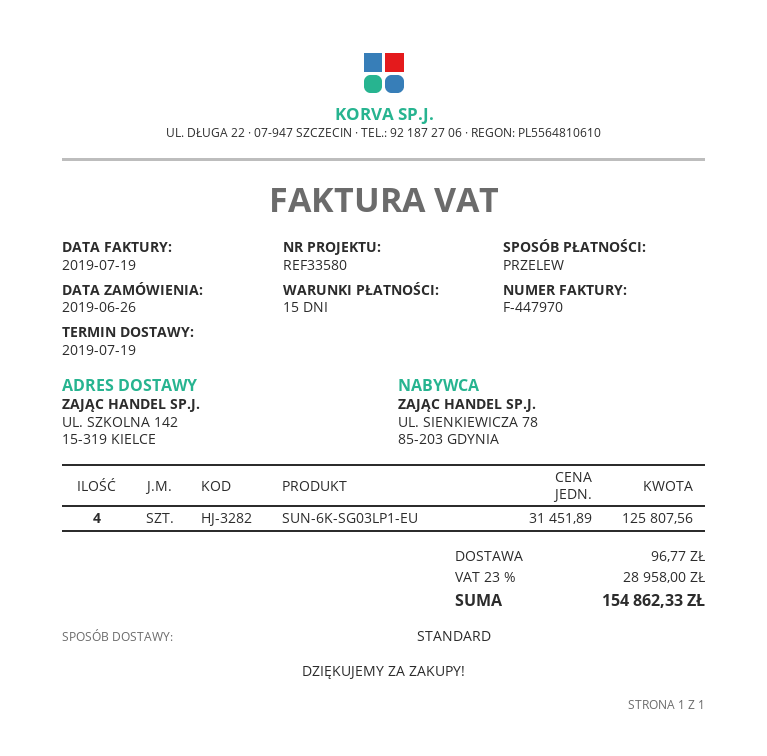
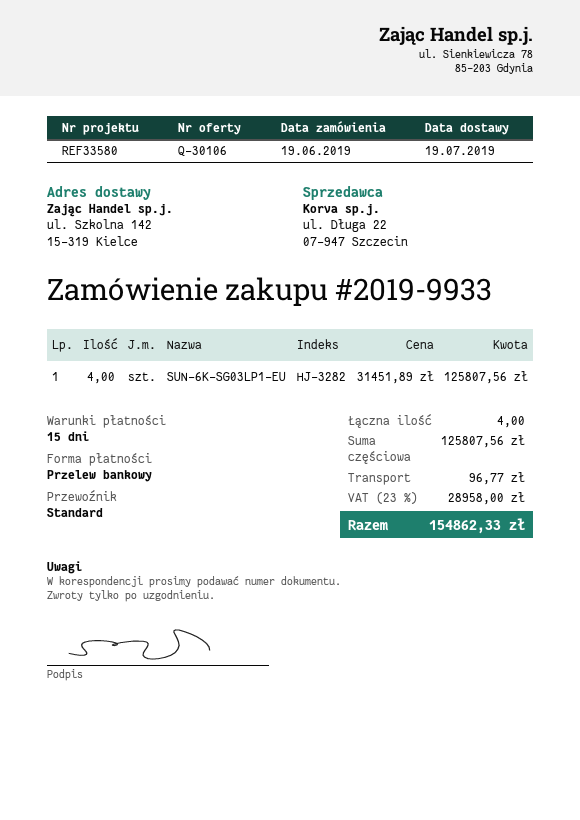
order date: 2019-06-26 -> 2019-06-19

